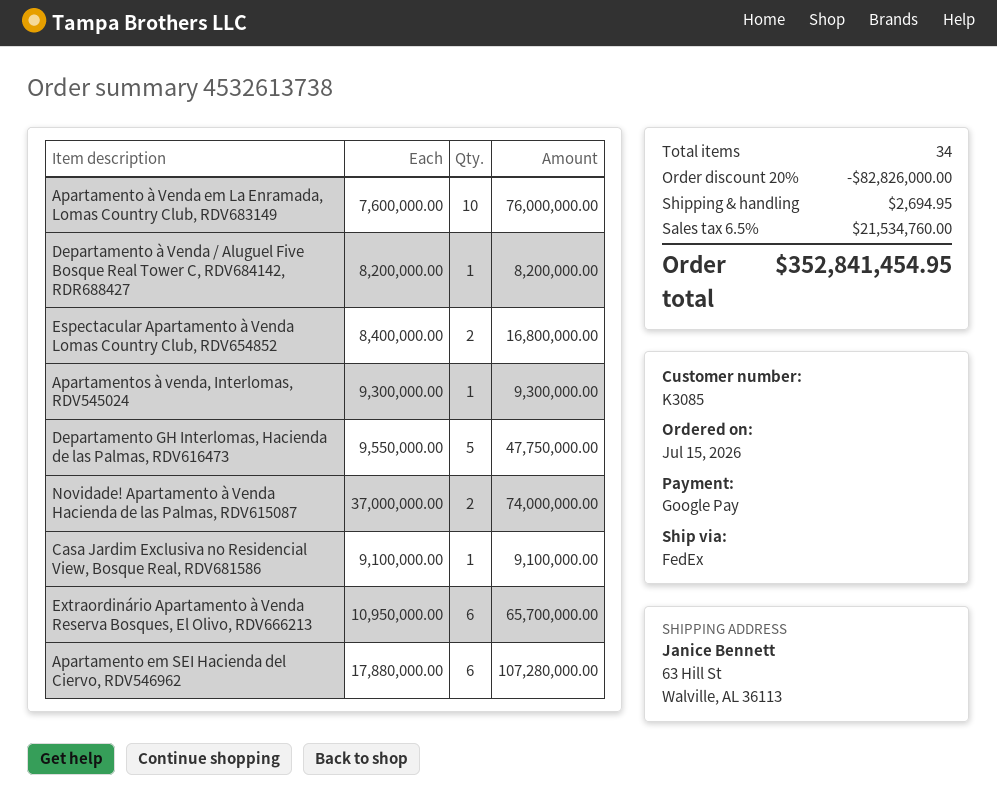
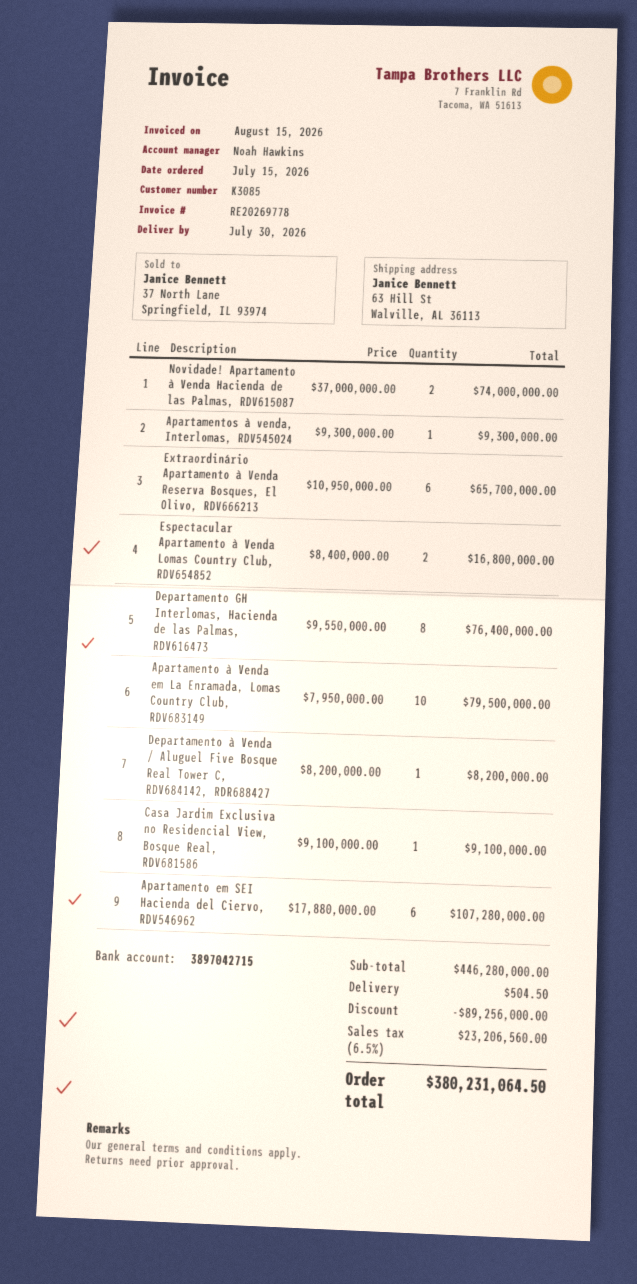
Apartamento à Venda em La Enramada, Lomas Country Club, RDV683149: 10 x 7600000.00 = 76000000.00 -> 10 x 7950000.00 = 79500000.00
Departamento GH Interlomas, Hacienda de las Palmas, RDV616473: 5 x 9550000.00 = 47750000.00 -> 8 x 9550000.00 = 76400000.00
discount: 82826000.00 -> 89256000.00
shipping: 2694.95 -> 504.50
tax: 6.5% = 21534760.00 -> 6.5% = 23206560.00
total: 352841454.95 -> 380231064.50

